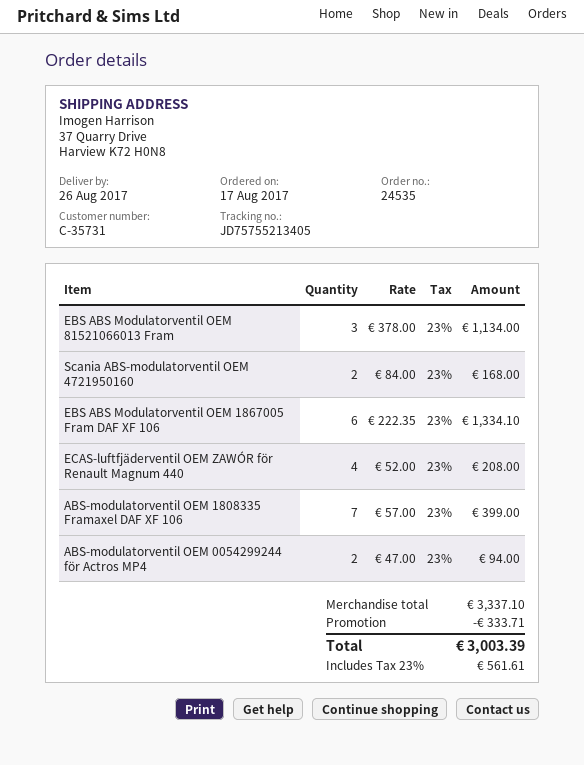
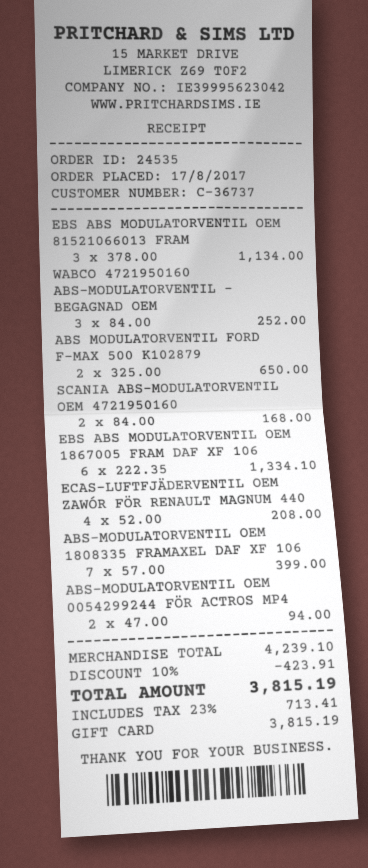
customer number: C-35731 -> C-36737
WABCO 4721950160 ABS-MODULATORVENTIL - BEGAGNAD OEM: none -> 3 x 84.00 = 252.00
ABS MODULATORVENTIL FORD F-MAX 500 K102879: none -> 2 x 325.00 = 650.00
subtotal: 3337.10 -> 4239.10
discount: 333.71 -> 423.91
tax: 23% = 561.61 -> 23% = 713.41
total: 3003.39 -> 3815.19

